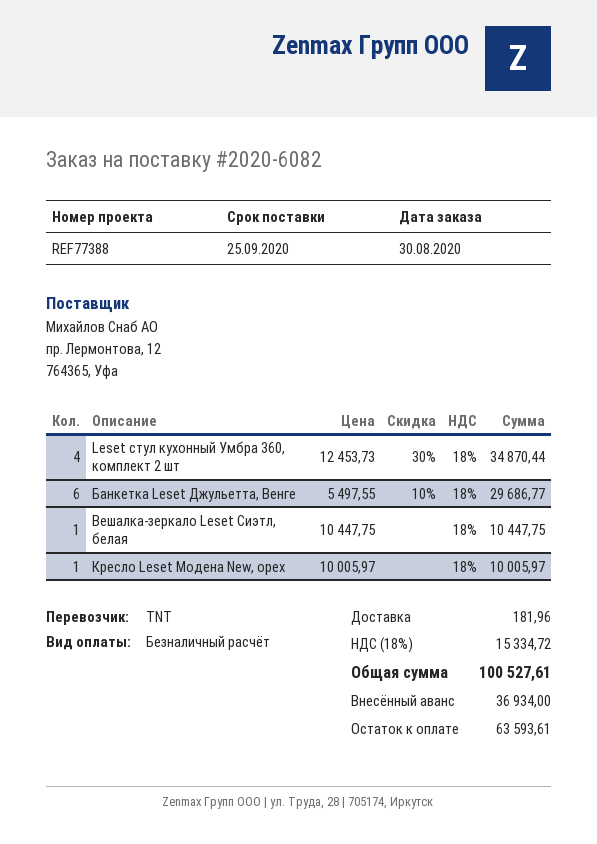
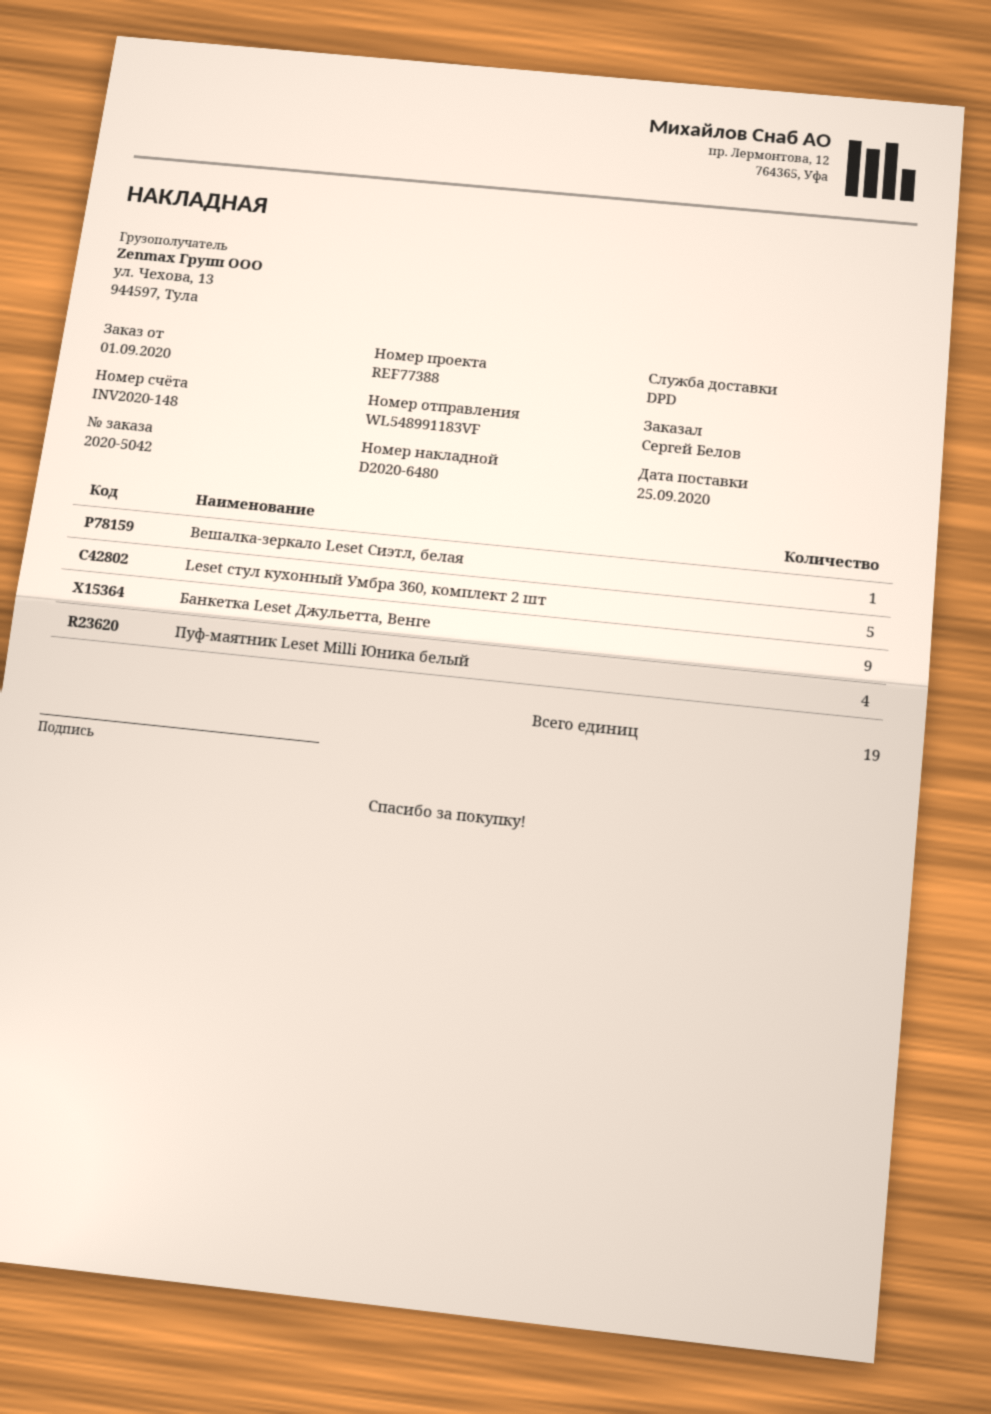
order number: 2020-6082 -> 2020-5042
order date: 2020-08-30 -> 2020-09-01
shipping method: TNT -> DPD
Leset стул кухонный Умбра 360, комплект 2 шт: 4 -> 5
Банкетка Leset Джульетта, Венге: 6 -> 9
Кресло Leset Модена New, орех: 1 -> none
Пуф-маятник Leset Milli Юника белый: none -> 4

